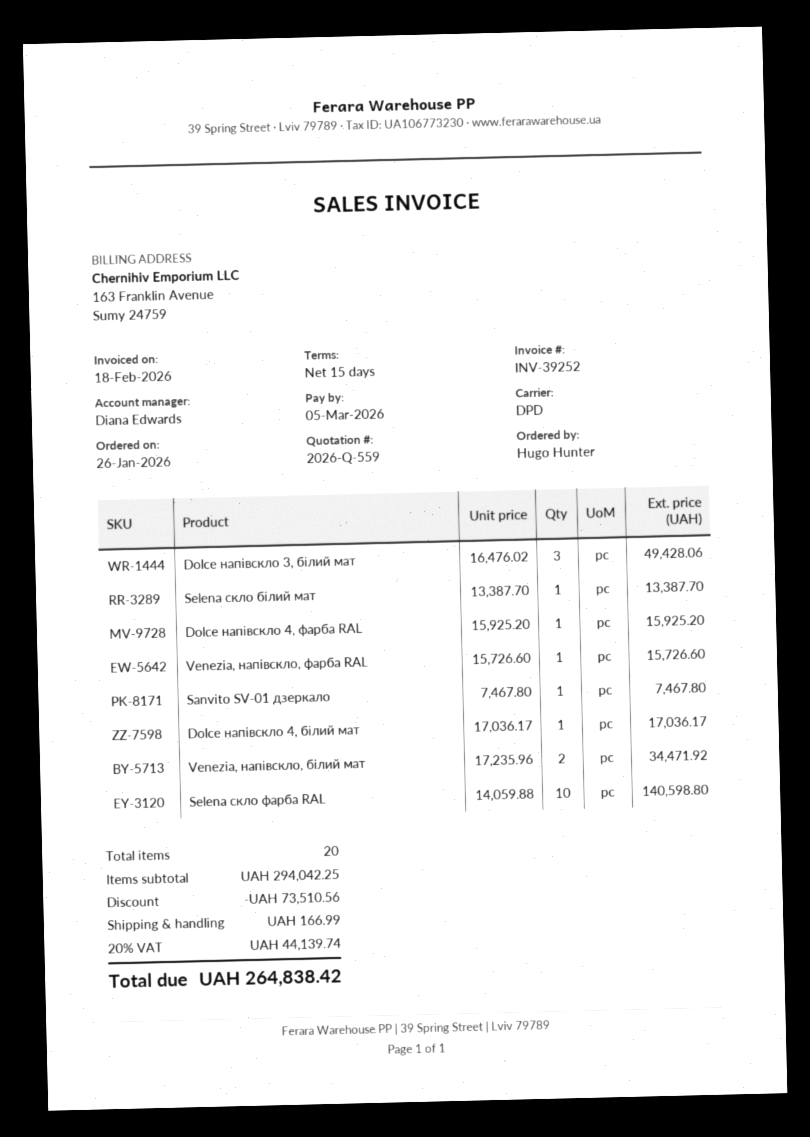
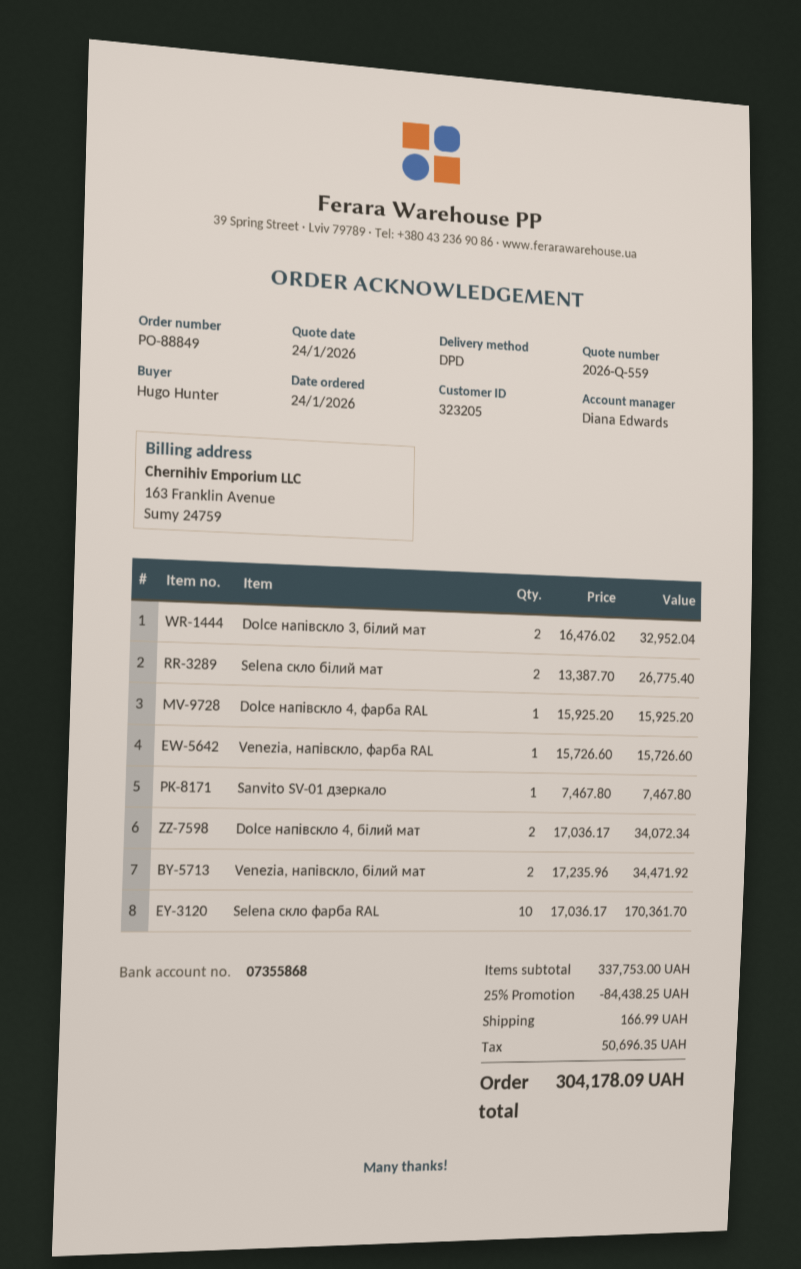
order date: 2026-01-26 -> 2026-01-24
Dolce напівскло 3, білий мат: 3 x 16476.02 = 49428.06 -> 2 x 16476.02 = 32952.04
Selena скло білий мат: 1 x 13387.70 = 13387.70 -> 2 x 13387.70 = 26775.40
Dolce напівскло 4, білий мат: 1 x 17036.17 = 17036.17 -> 2 x 17036.17 = 34072.34
Selena скло фарба RAL: 10 x 14059.88 = 140598.80 -> 10 x 17036.17 = 170361.70
subtotal: 294042.25 -> 337753.00
discount: 73510.56 -> 84438.25
tax: 44139.74 -> 50696.35
total: 264838.42 -> 304178.09

